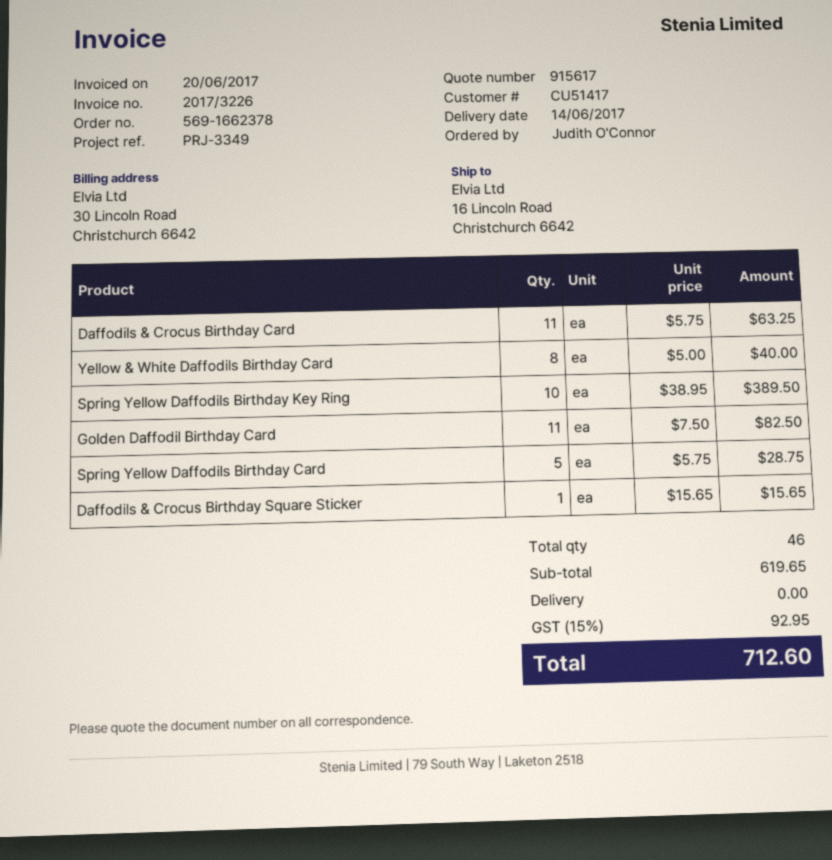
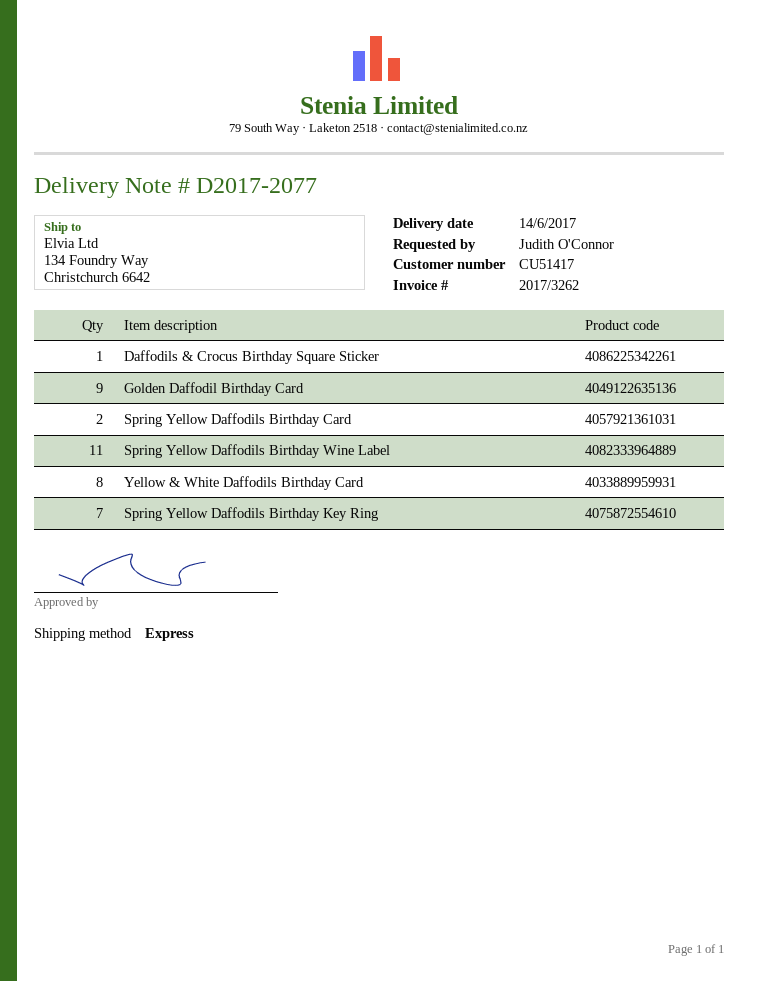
invoice number: 2017/3226 -> 2017/3262
ship to: 16 Lincoln Road, Christchurch 6642 -> 134 Foundry Way, Christchurch 6642
Daffodils & Crocus Birthday Card: 11 -> none
Spring Yellow Daffodils Birthday Key Ring: 10 -> 7
Golden Daffodil Birthday Card: 11 -> 9
Spring Yellow Daffodils Birthday Card: 5 -> 2
Spring Yellow Daffodils Birthday Wine Label: none -> 11

